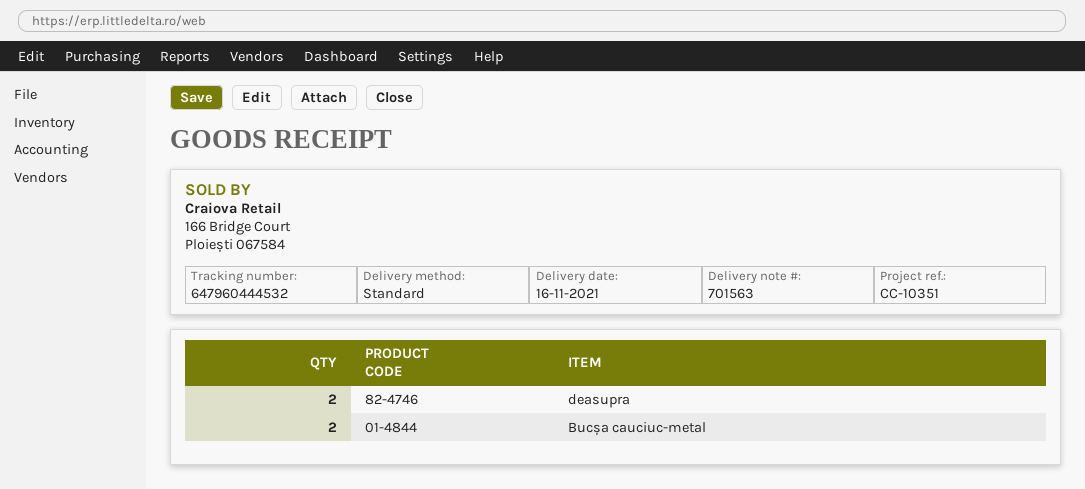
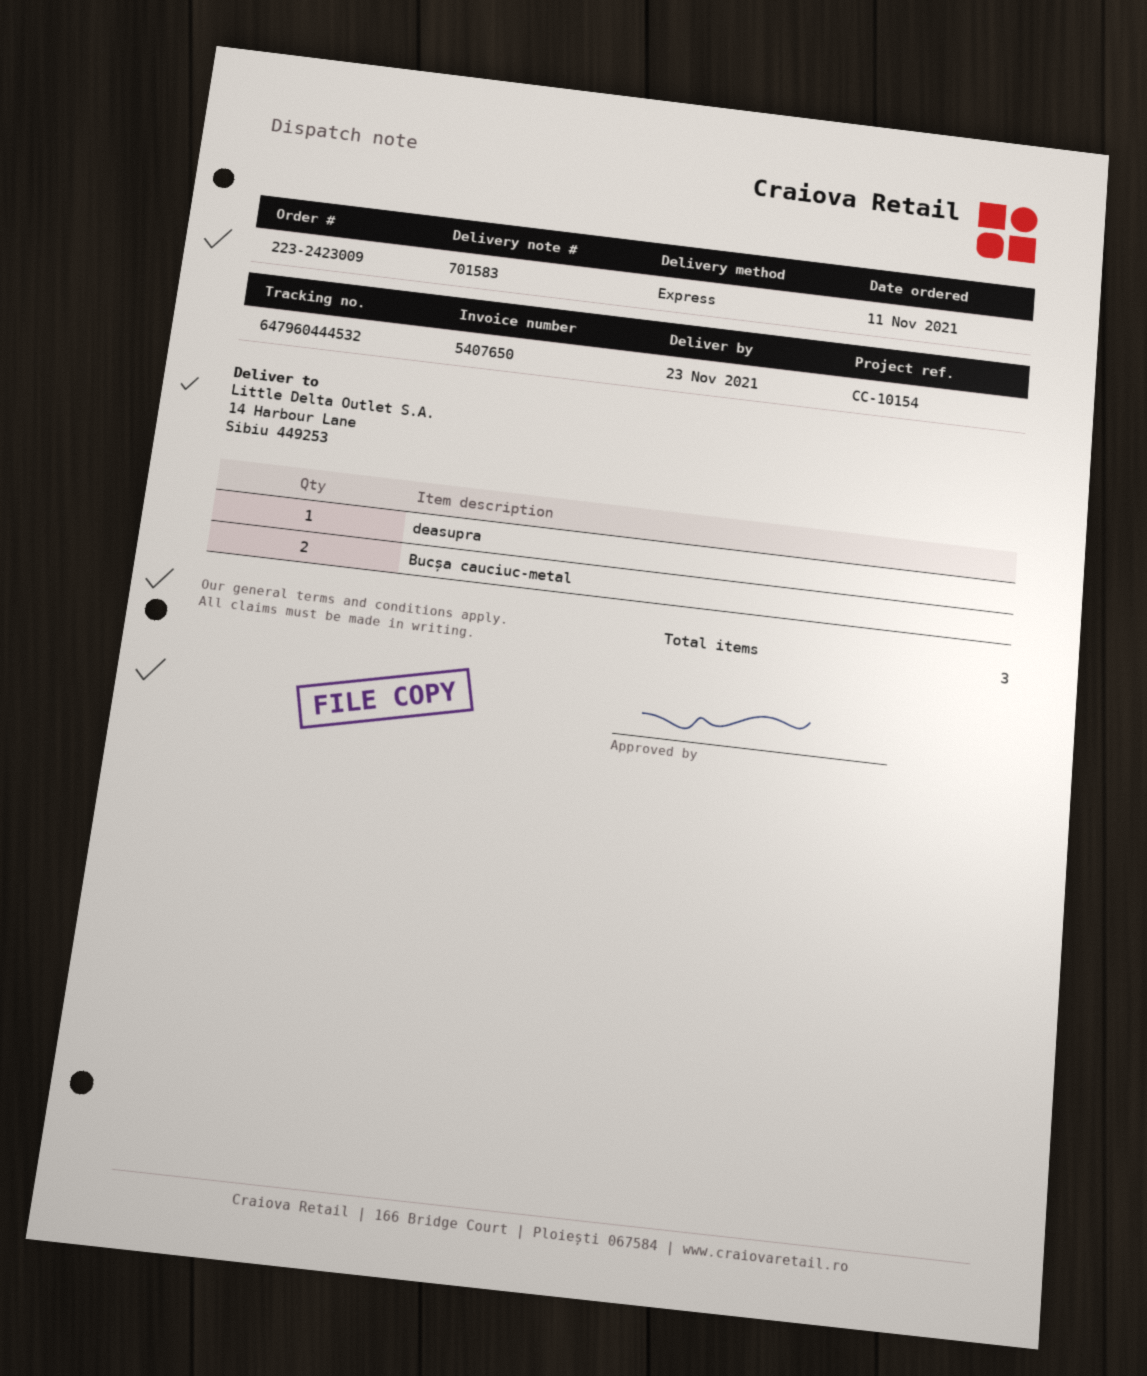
delivery note number: 701563 -> 701583
delivery date: 2021-11-16 -> 2021-11-23
reference: CC-10351 -> CC-10154
shipping method: standard -> express
deasupra: 2 -> 1

